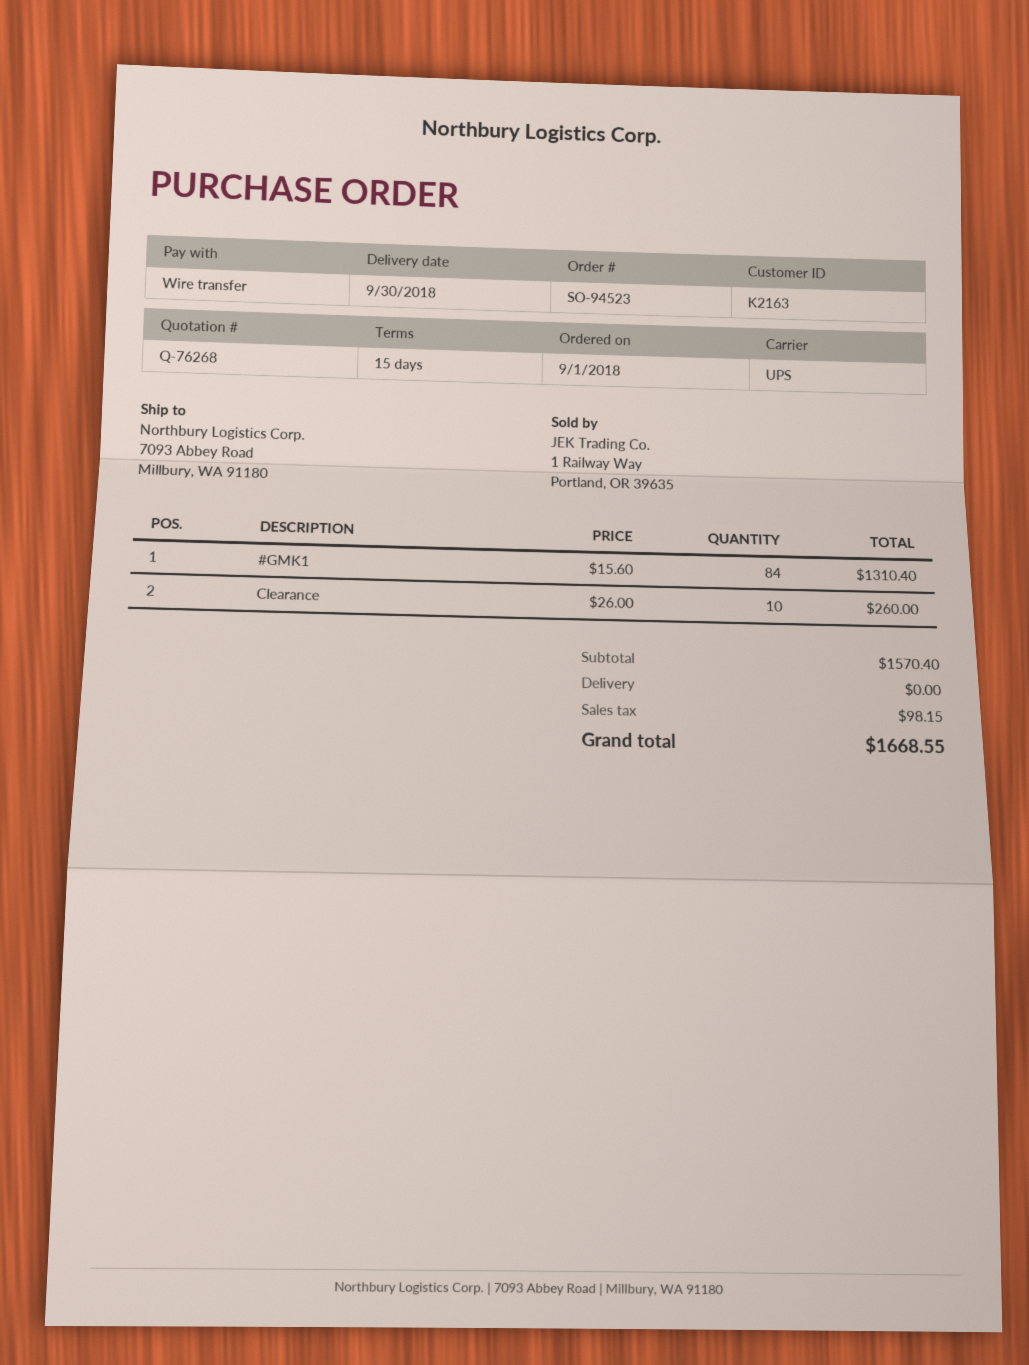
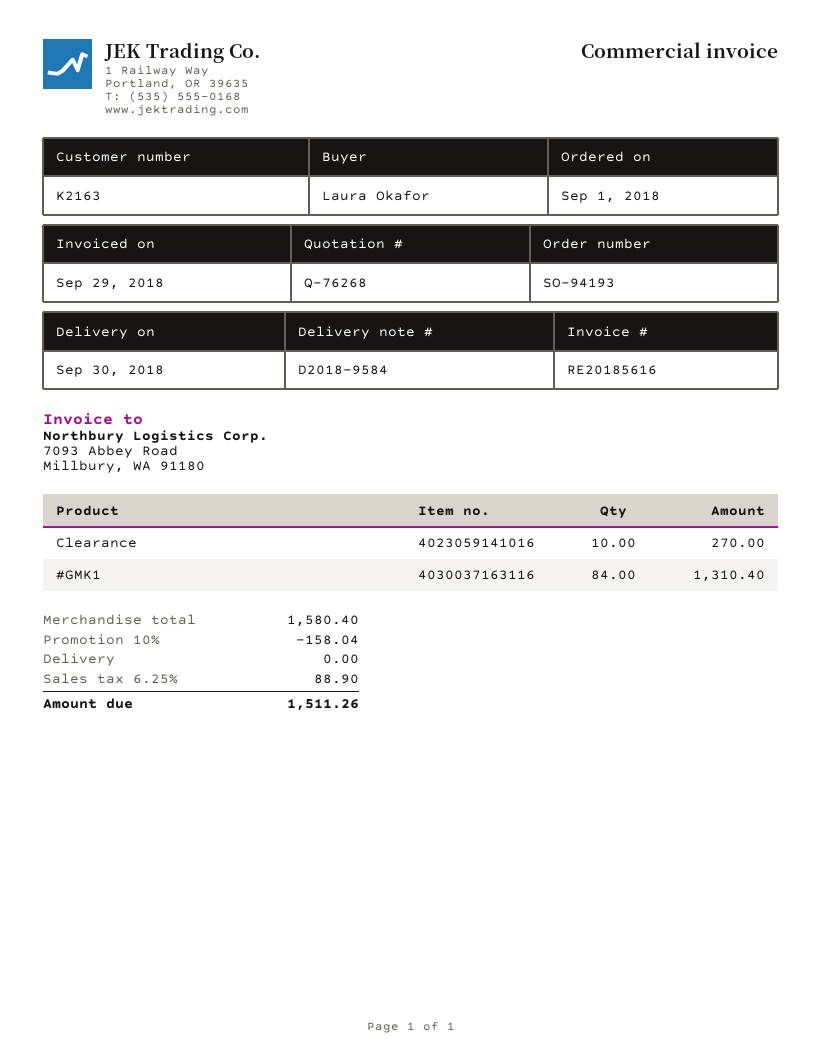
order number: SO-94523 -> SO-94193
Clearance: 10 for 260.00 -> 10 for 270.00
subtotal: 1570.40 -> 1580.40
discount: none -> 10% = 158.04
tax: 98.15 -> 88.90
total: 1668.55 -> 1511.26

